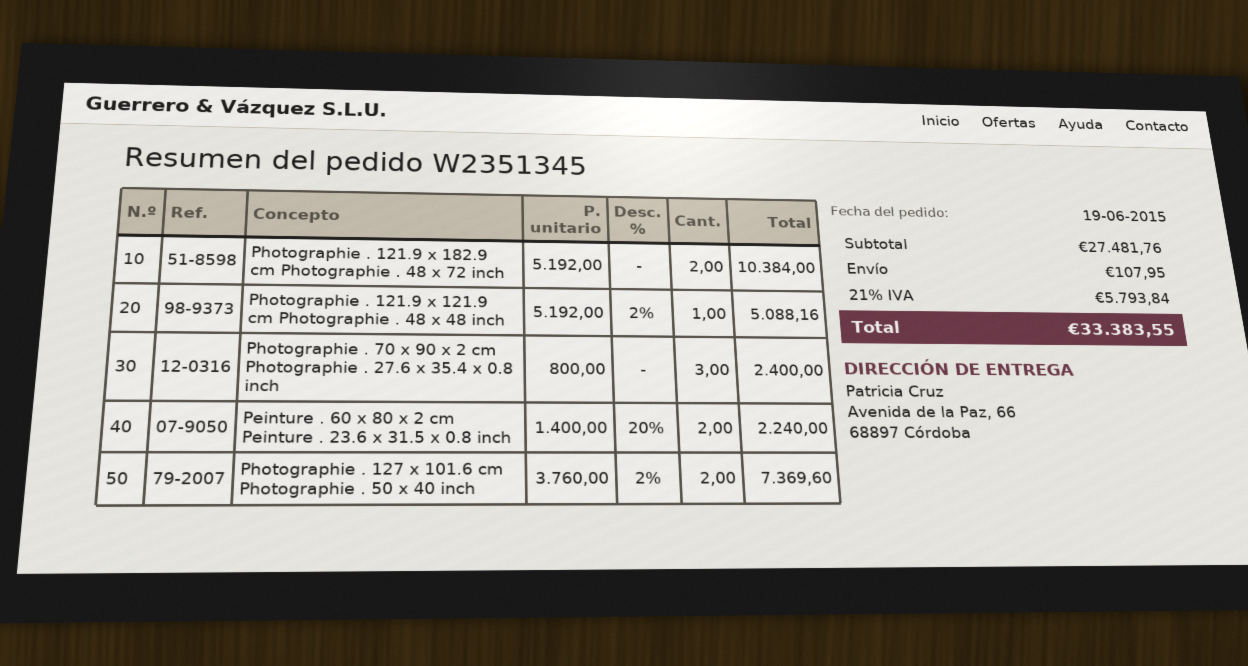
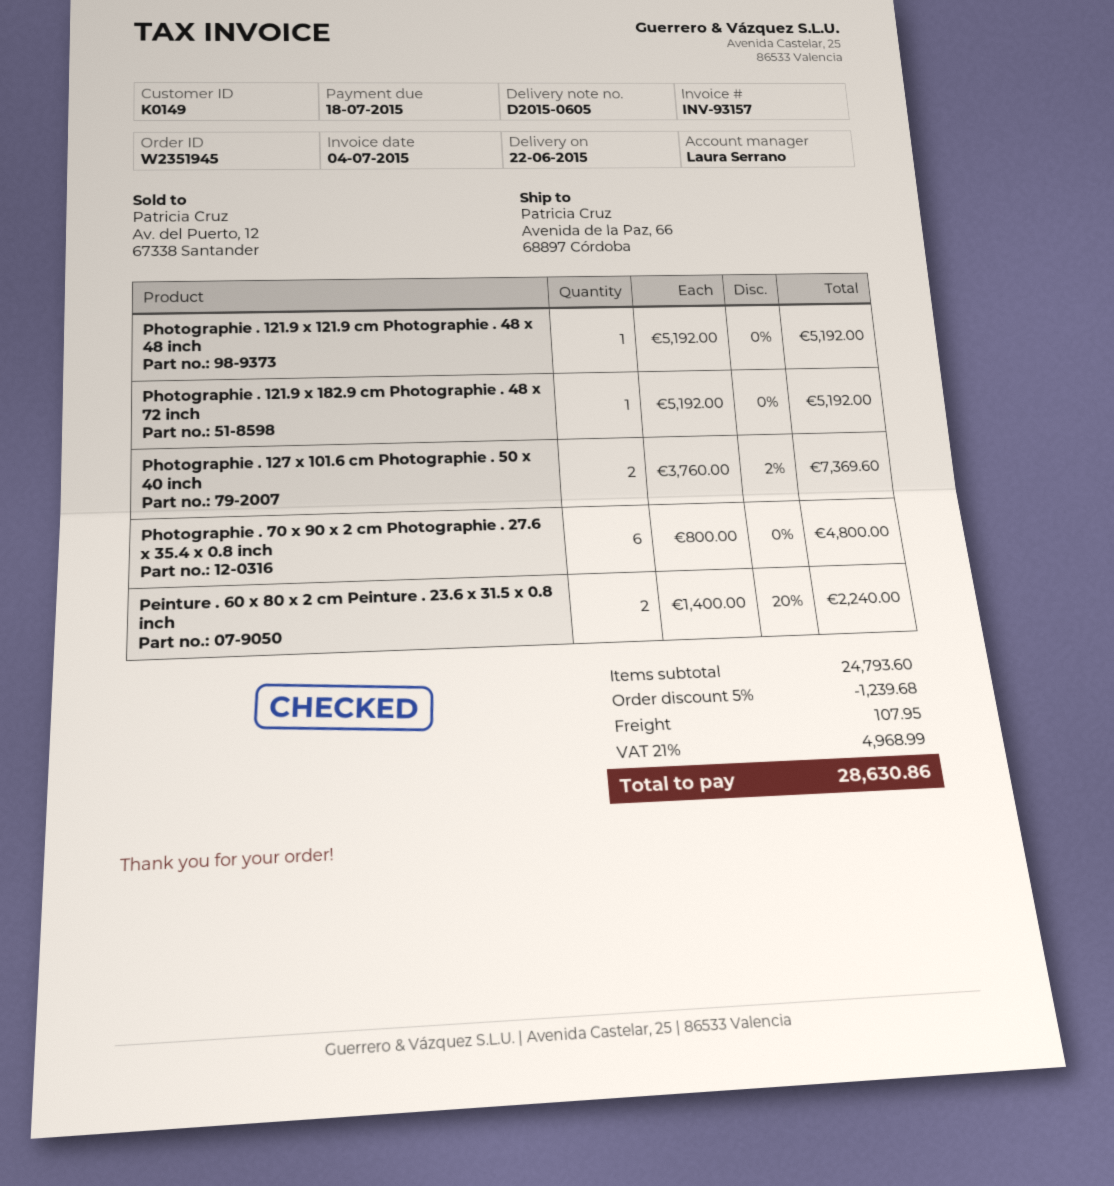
order number: W2351345 -> W2351945
Photographie . 121.9 x 182.9 cm Photographie . 48 x 72 inch: 2 x 5192.00 = 10384.00 -> 1 x 5192.00 = 5192.00
Photographie . 121.9 x 121.9 cm Photographie . 48 x 48 inch: 1 x 5192.00 - 2% = 5088.16 -> 1 x 5192.00 = 5192.00
Photographie . 70 x 90 x 2 cm Photographie . 27.6 x 35.4 x 0.8 inch: 3 x 800.00 = 2400.00 -> 6 x 800.00 = 4800.00
subtotal: 27481.76 -> 24793.60
discount: none -> 5% = 1239.68
tax: 21% = 5793.84 -> 21% = 4968.99
total: 33383.55 -> 28630.86

